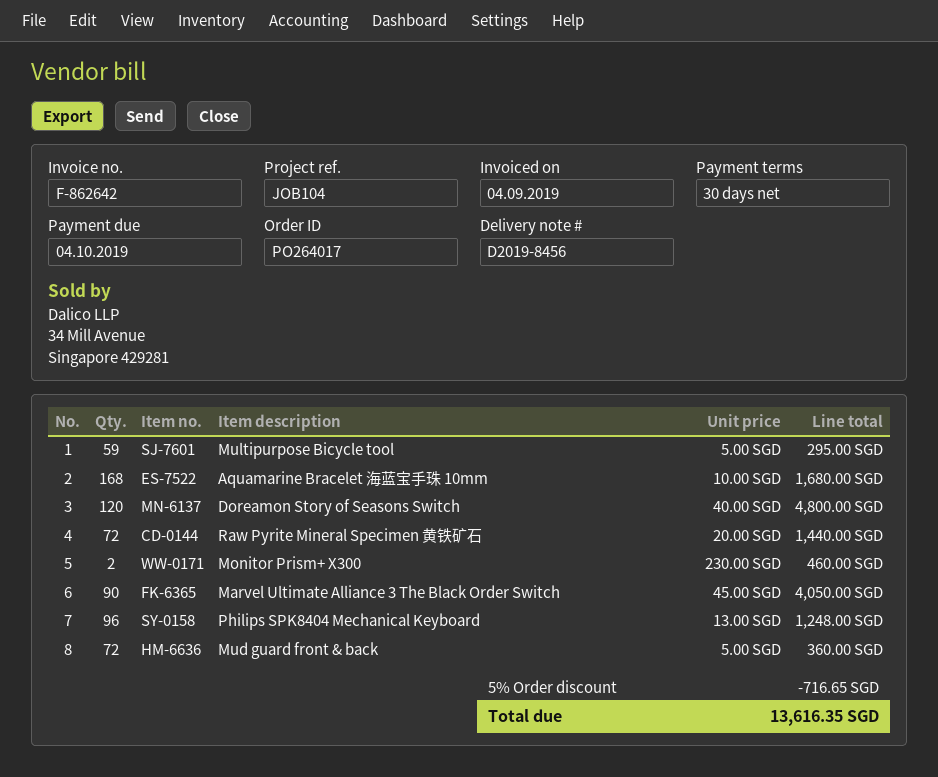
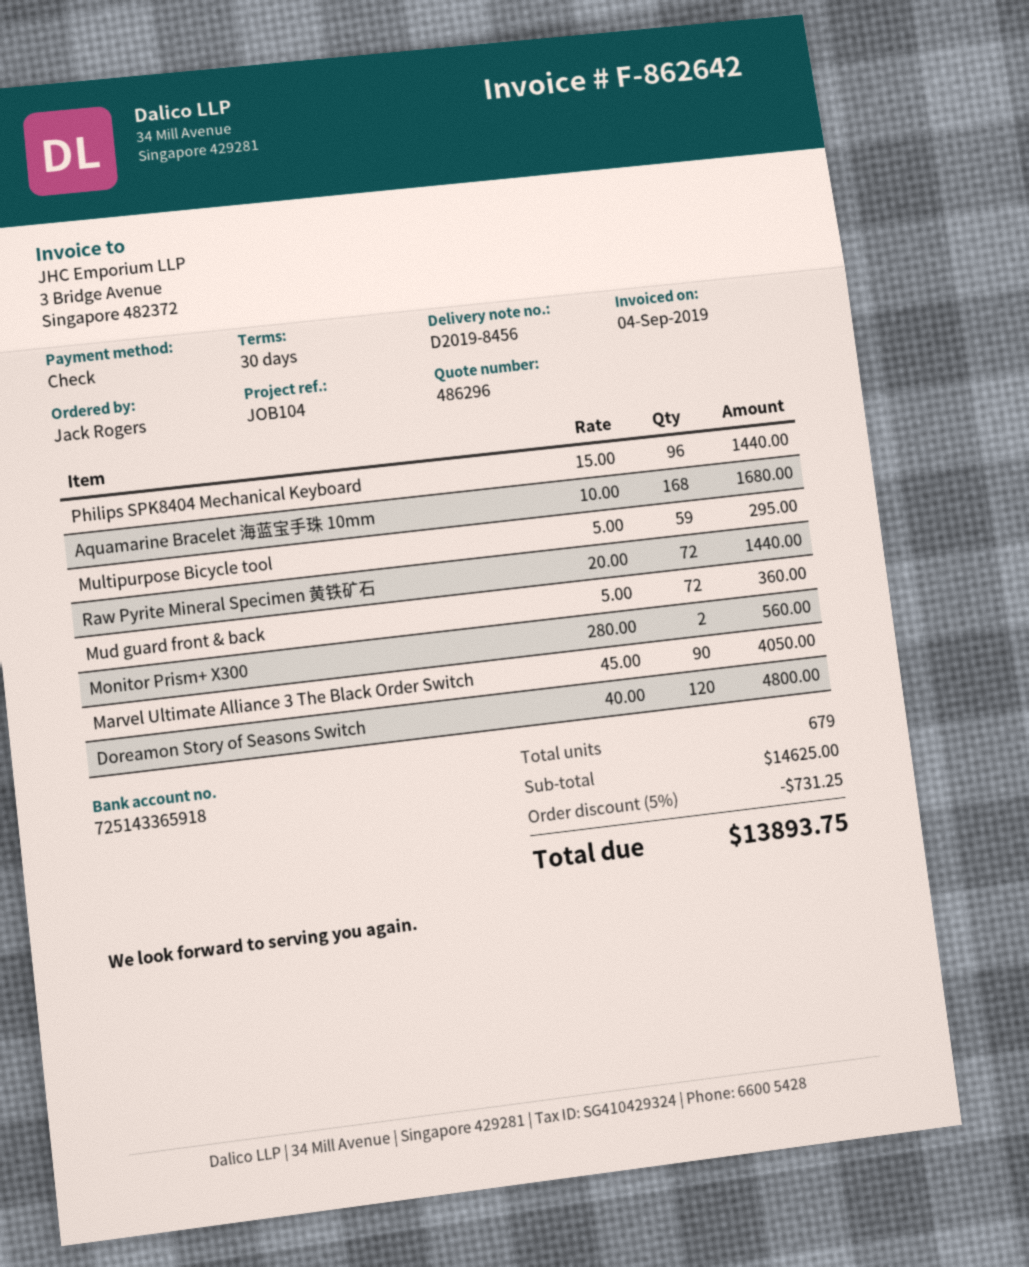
Monitor Prism+ X300: 2 x 230.00 = 460.00 -> 2 x 280.00 = 560.00
Philips SPK8404 Mechanical Keyboard: 96 x 13.00 = 1248.00 -> 96 x 15.00 = 1440.00
discount: 5% = 716.65 -> 5% = 731.25
total: 13616.35 -> 13893.75

